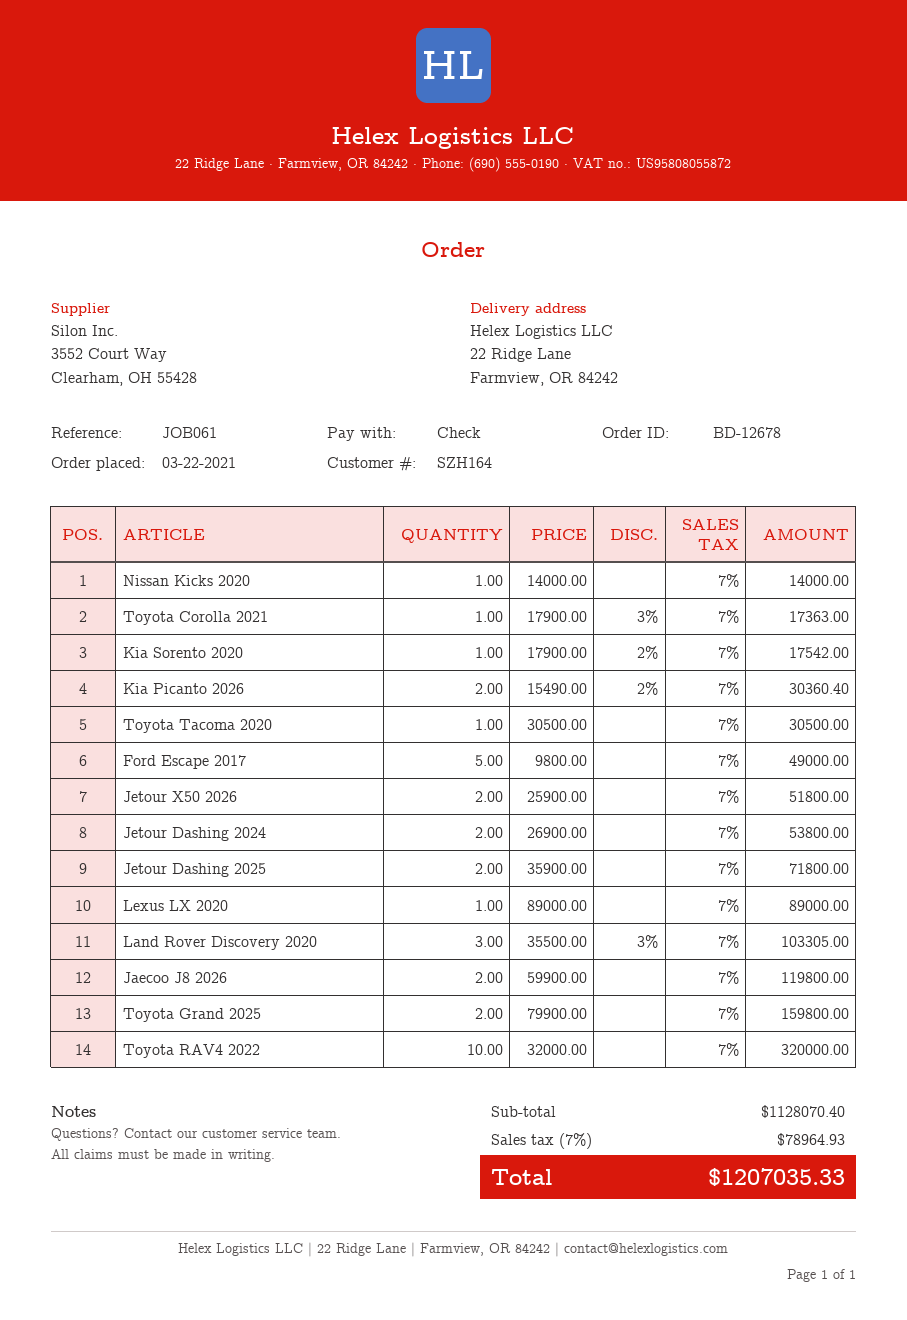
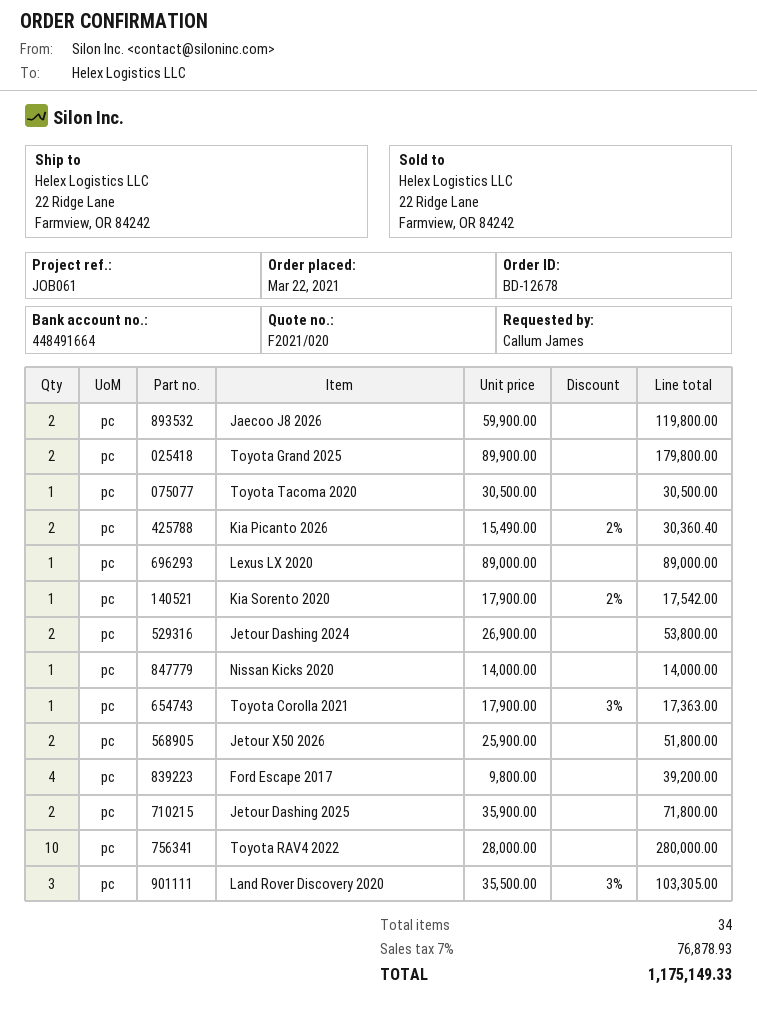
Ford Escape 2017: 5 x 9800.00 = 49000.00 -> 4 x 9800.00 = 39200.00
Toyota Grand 2025: 2 x 79900.00 = 159800.00 -> 2 x 89900.00 = 179800.00
Toyota RAV4 2022: 10 x 32000.00 = 320000.00 -> 10 x 28000.00 = 280000.00
tax: 7% = 78964.93 -> 7% = 76878.93
total: 1207035.33 -> 1175149.33

